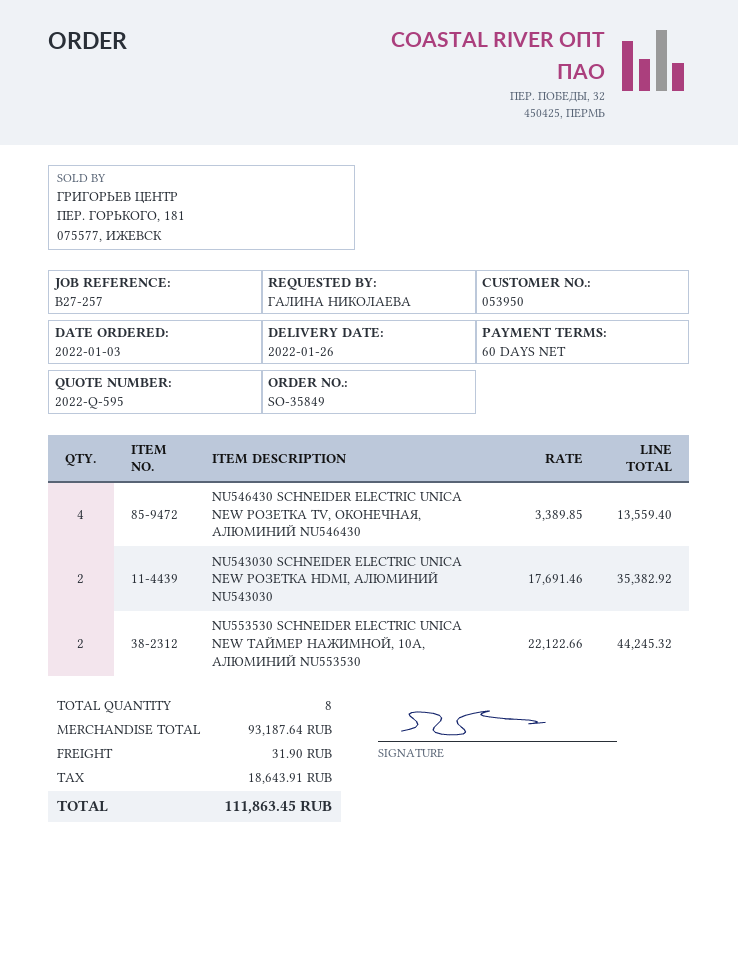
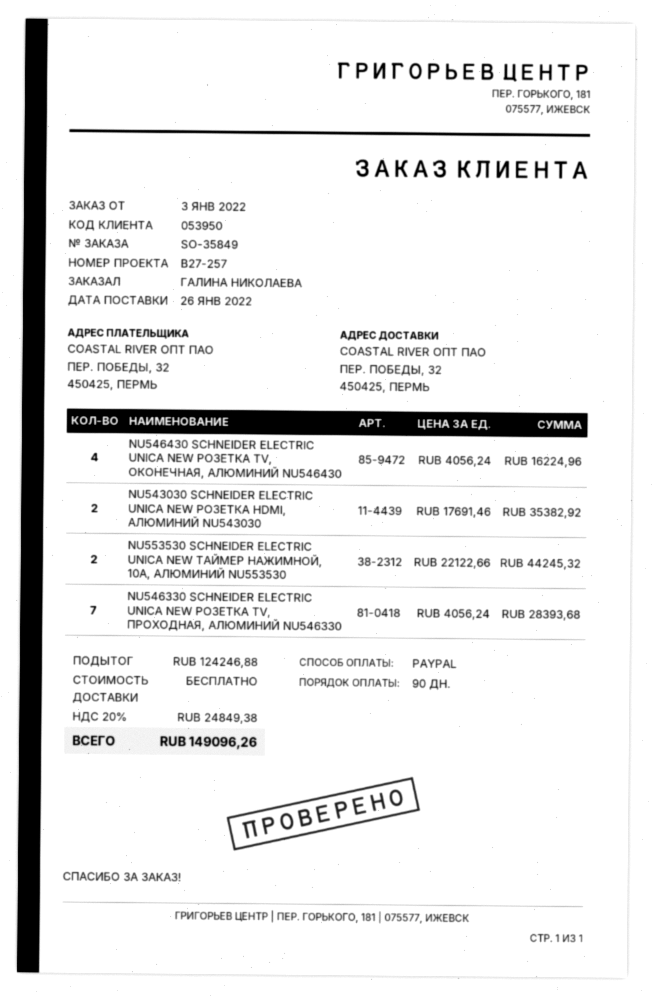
payment terms: 60 days -> 90 days
NU546430 SCHNEIDER ELECTRIC UNICA NEW РОЗЕТКА TV, ОКОНЕЧНАЯ, АЛЮМИНИЙ NU546430: 4 x 3389.85 = 13559.40 -> 4 x 4056.24 = 16224.96
NU546330 SCHNEIDER ELECTRIC UNICA NEW РОЗЕТКА TV, ПРОХОДНАЯ, АЛЮМИНИЙ NU546330: none -> 7 x 4056.24 = 28393.68
subtotal: 93187.64 -> 124246.88
shipping: 31.90 -> 0.00
tax: 18643.91 -> 24849.38
total: 111863.45 -> 149096.26

